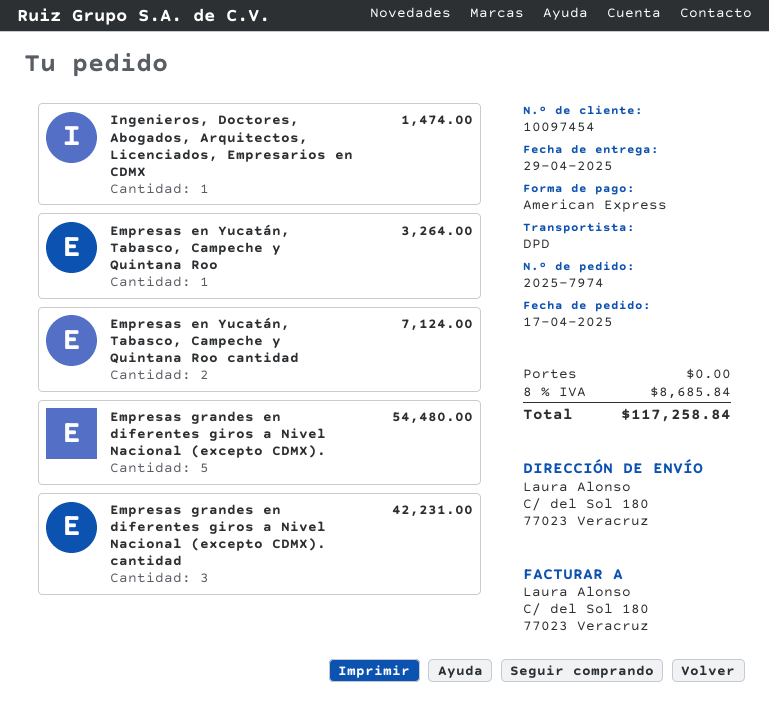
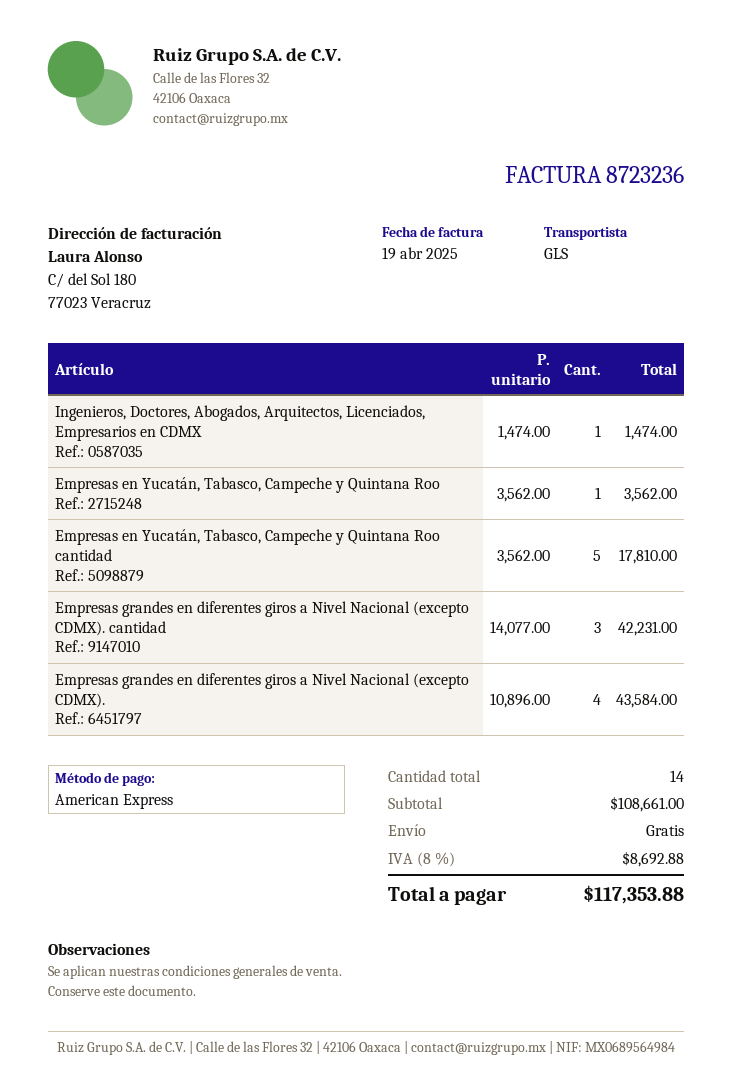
shipping method: DPD -> GLS
Empresas en Yucatán, Tabasco, Campeche y Quintana Roo: 1 for 3264.00 -> 1 for 3562.00
Empresas en Yucatán, Tabasco, Campeche y Quintana Roo cantidad: 2 for 7124.00 -> 5 for 17810.00
Empresas grandes en diferentes giros a Nivel Nacional (excepto CDMX).: 5 for 54480.00 -> 4 for 43584.00
tax: 8% = 8685.84 -> 8% = 8692.88
total: 117258.84 -> 117353.88

